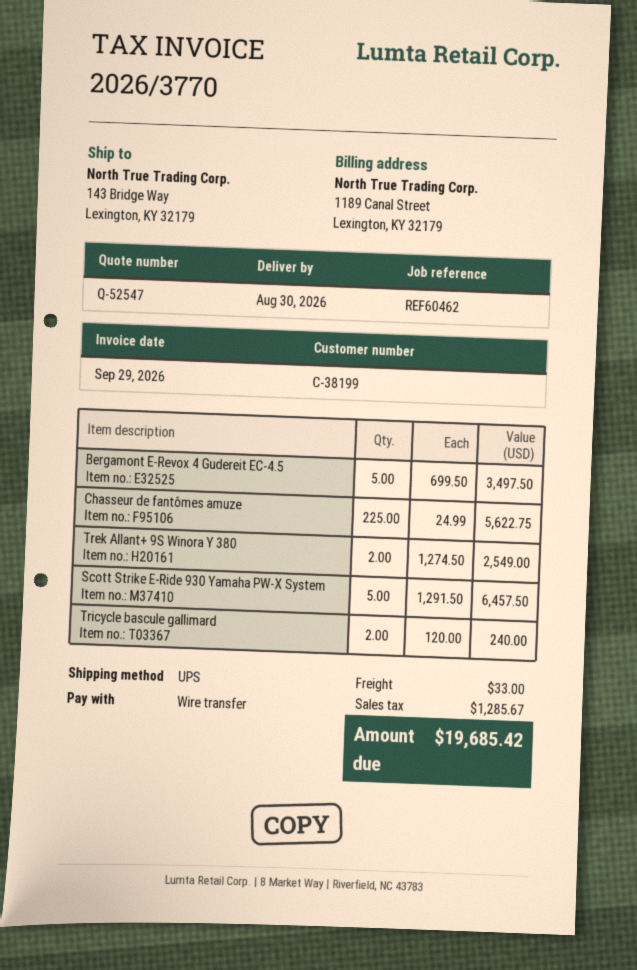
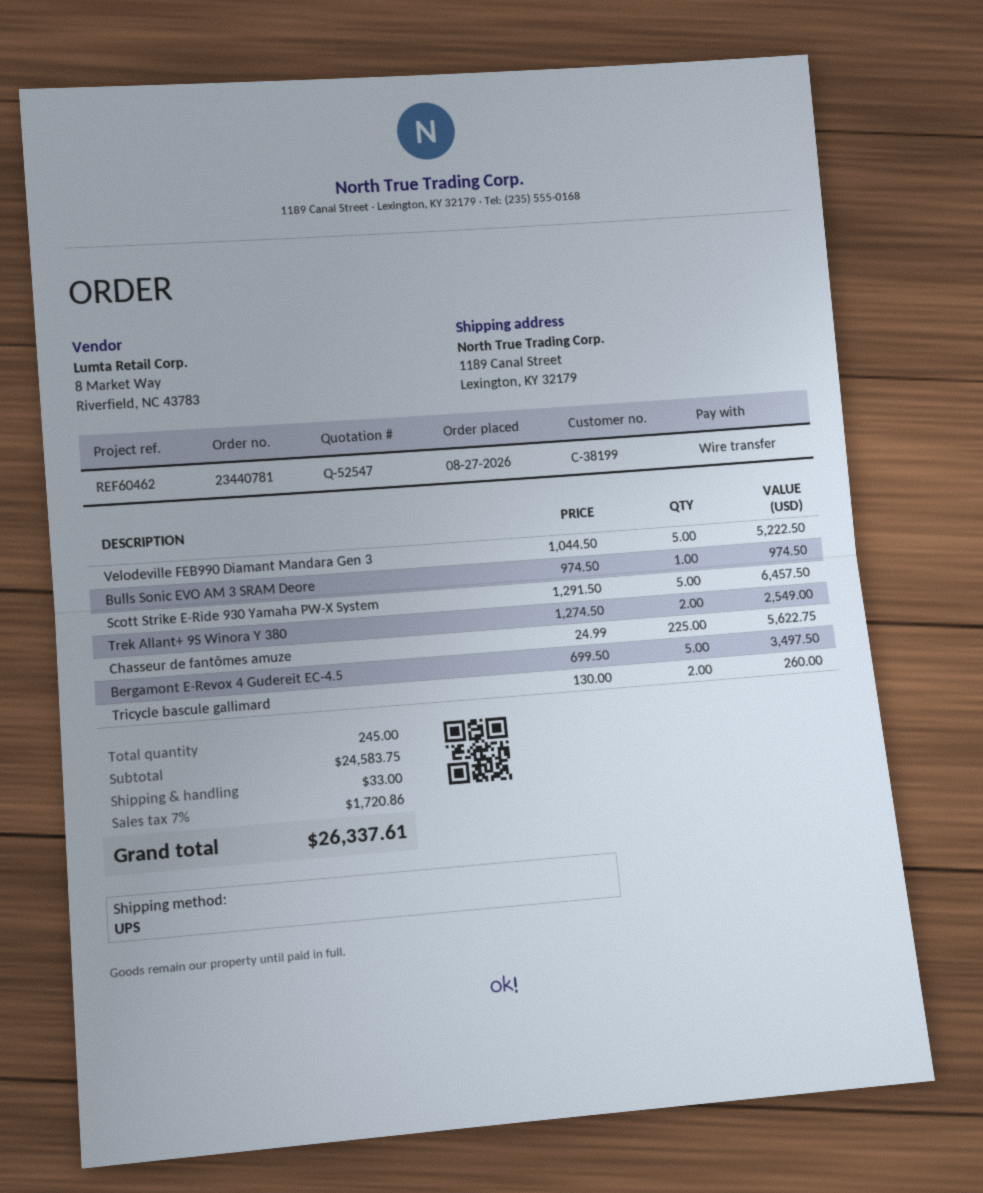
ship to: 143 Bridge Way, Lexington, KY 32179 -> 1189 Canal Street, Lexington, KY 32179
Tricycle bascule gallimard: 2 x 120.00 = 240.00 -> 2 x 130.00 = 260.00
Velodeville FEB990 Diamant Mandara Gen 3: none -> 5 x 1044.50 = 5222.50
Bulls Sonic EVO AM 3 SRAM Deore: none -> 1 x 974.50 = 974.50
tax: 1285.67 -> 1720.86
total: 19685.42 -> 26337.61

